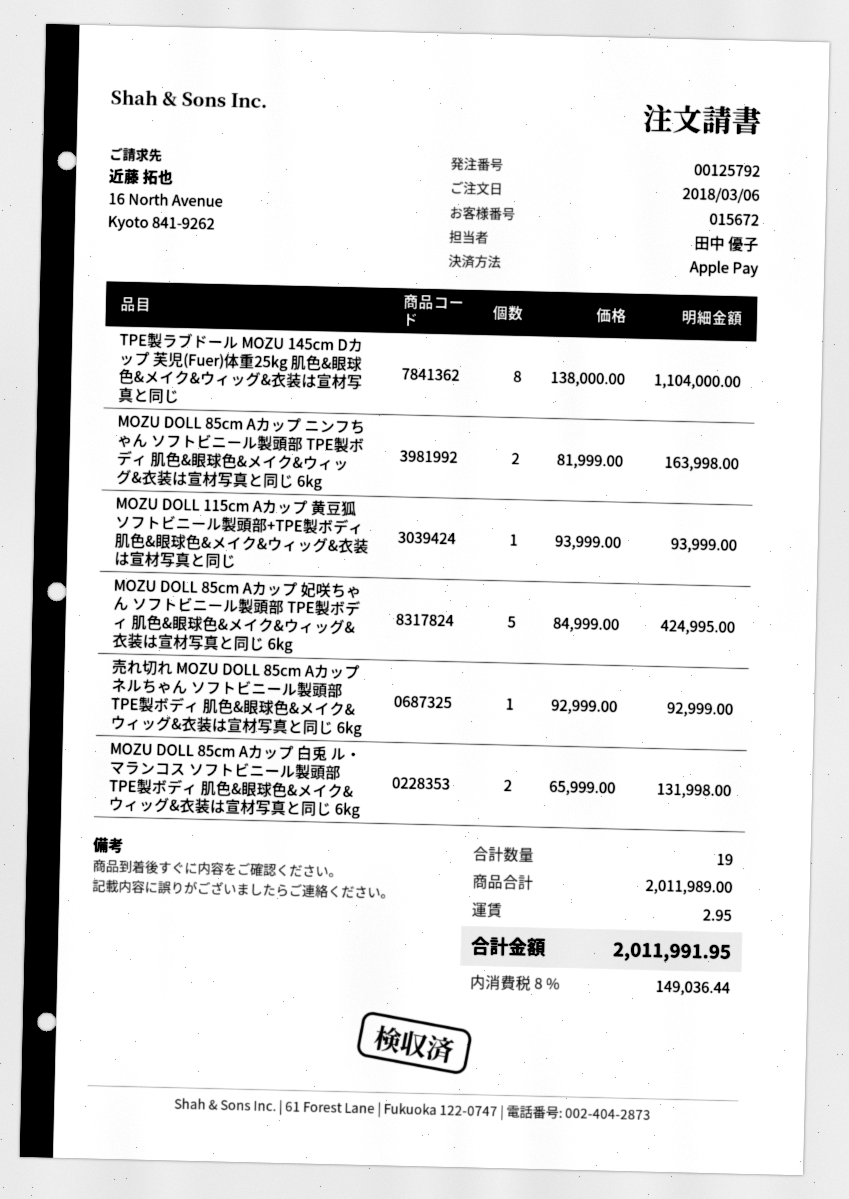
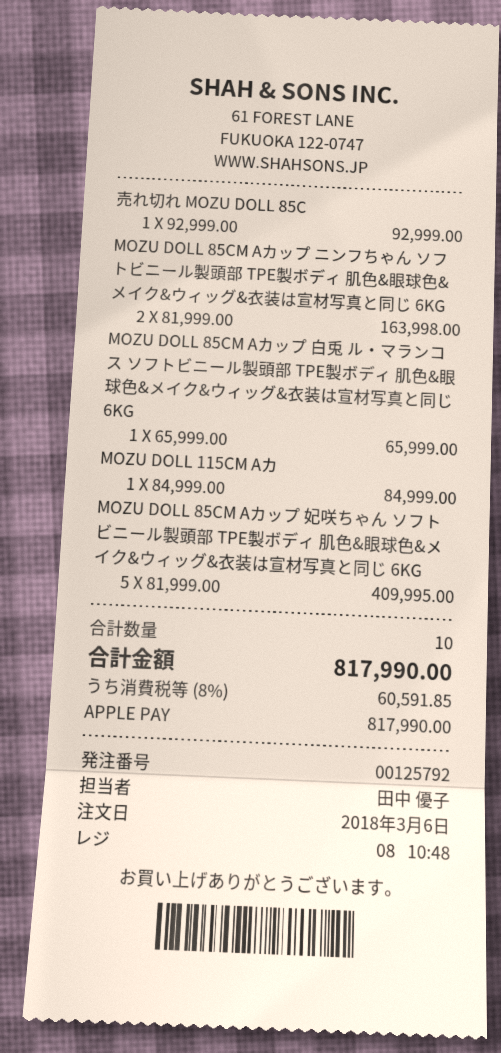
TPE製ラブドール MOZU 145cm Dカップ 芙児(Fuer)体重25kg 肌色&眼球色&メイク&ウィッグ&衣装は宣材写真と同じ: 8 x 138000.00 = 1104000.00 -> none
MOZU DOLL 115cm Aカップ 黄豆狐 ソフトビニール製頭部+TPE製ボディ 肌色&眼球色&メイク&ウィッグ&衣装は宣材写真と同じ: 1 x 93999.00 = 93999.00 -> 1 x 84999.00 = 84999.00
MOZU DOLL 85cm Aカップ 妃咲ちゃん ソフトビニール製頭部 TPE製ボディ 肌色&眼球色&メイク&ウィッグ&衣装は宣材写真と同じ 6kg: 5 x 84999.00 = 424995.00 -> 5 x 81999.00 = 409995.00
MOZU DOLL 85cm Aカップ 白兎 ル・マランコス ソフトビニール製頭部 TPE製ボディ 肌色&眼球色&メイク&ウィッグ&衣装は宣材写真と同じ 6kg: 2 x 65999.00 = 131998.00 -> 1 x 65999.00 = 65999.00
total quantity: 19 -> 10
shipping: 2.95 -> none
tax: 8% = 149036.44 -> 8% = 60591.85
total: 2011991.95 -> 817990.00

